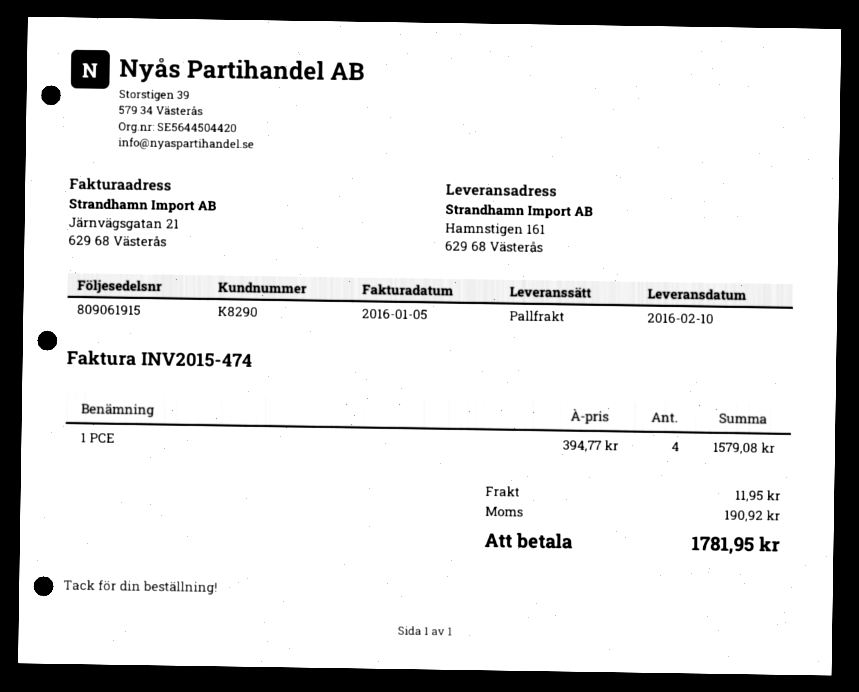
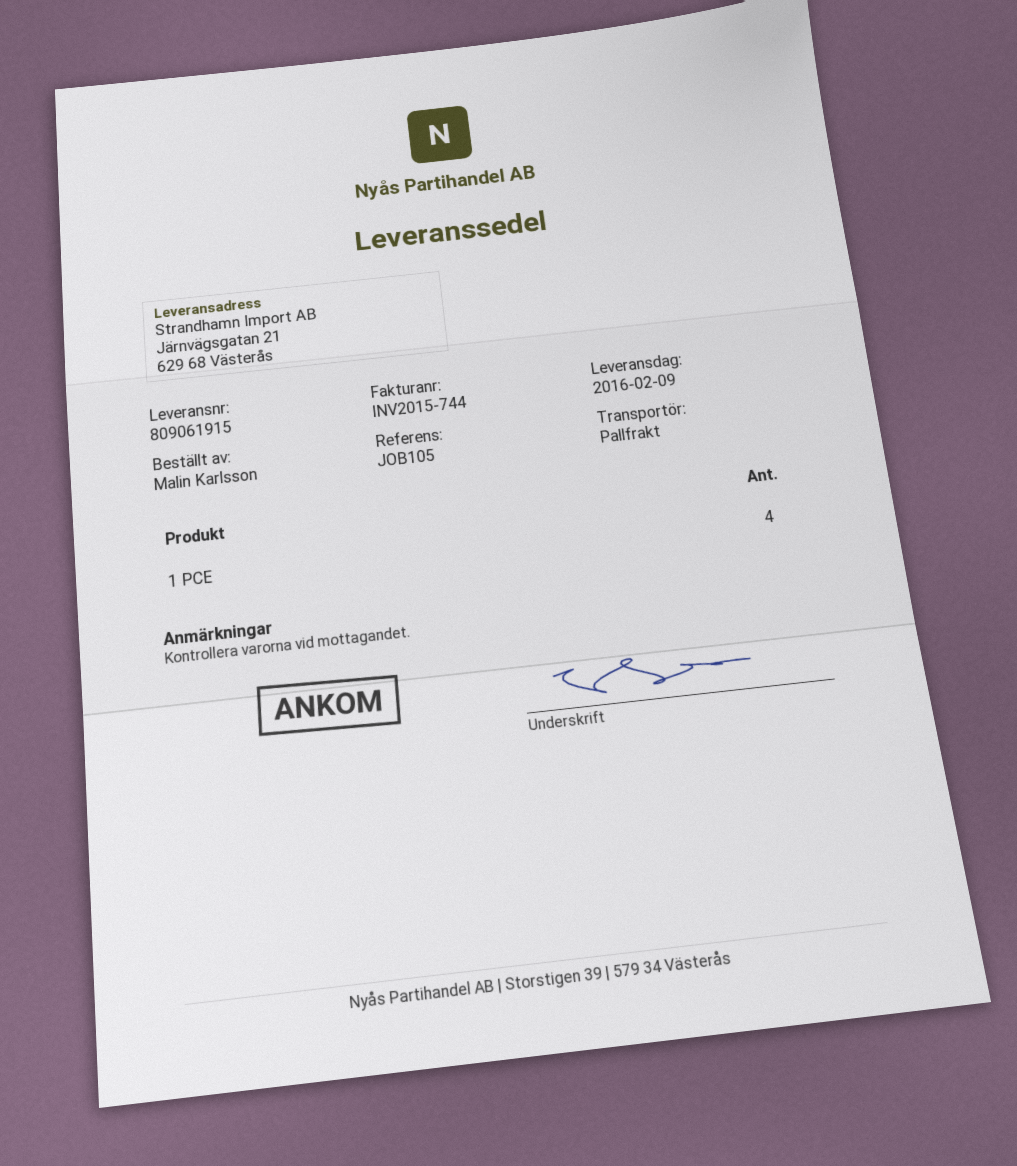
delivery date: 2016-02-10 -> 2016-02-09
invoice number: INV2015-474 -> INV2015-744
ship to: Hamnstigen 161, 629 68 Västerås -> Järnvägsgatan 21, 629 68 Västerås

